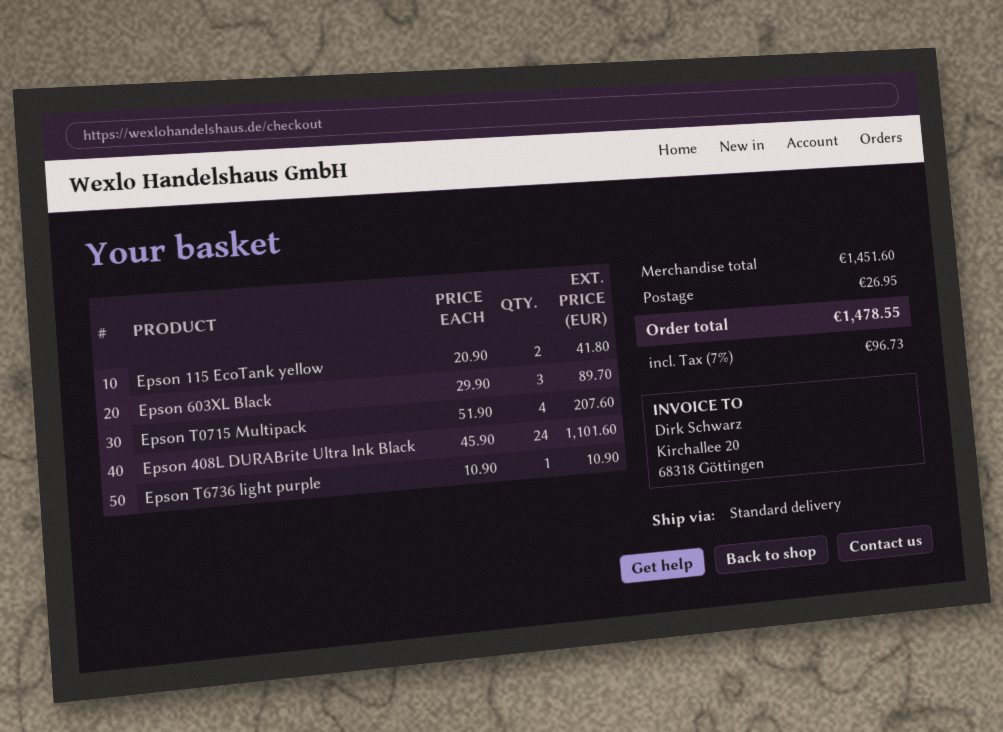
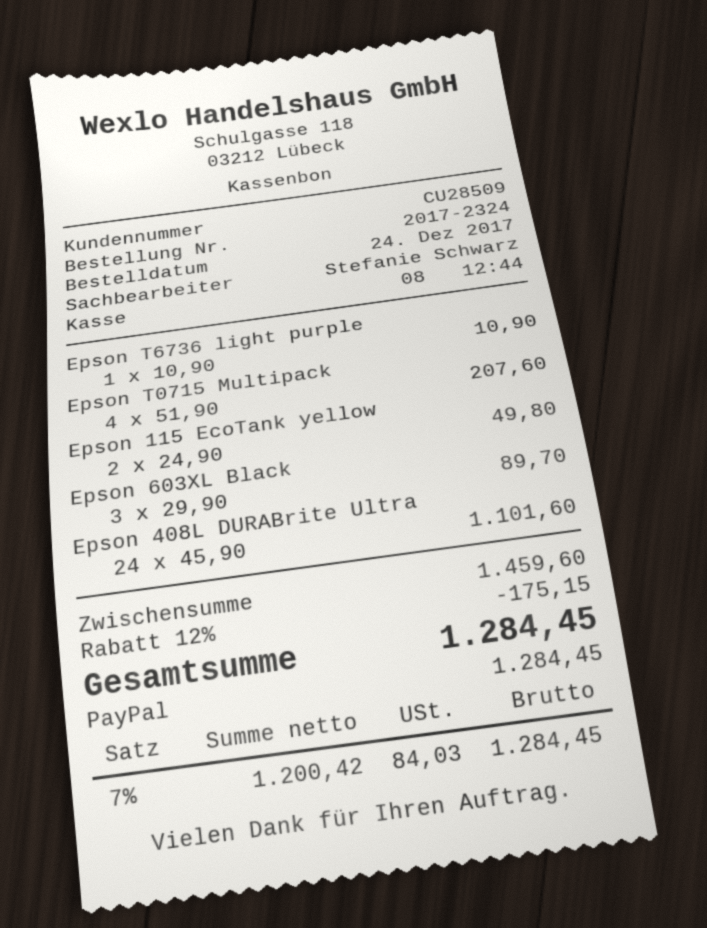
Epson 115 EcoTank yellow: 2 x 20.90 = 41.80 -> 2 x 24.90 = 49.80
subtotal: 1451.60 -> 1459.60
discount: none -> 12% = 175.15
shipping: 26.95 -> none
tax: 7% = 96.73 -> 7% = 84.03
total: 1478.55 -> 1284.45

